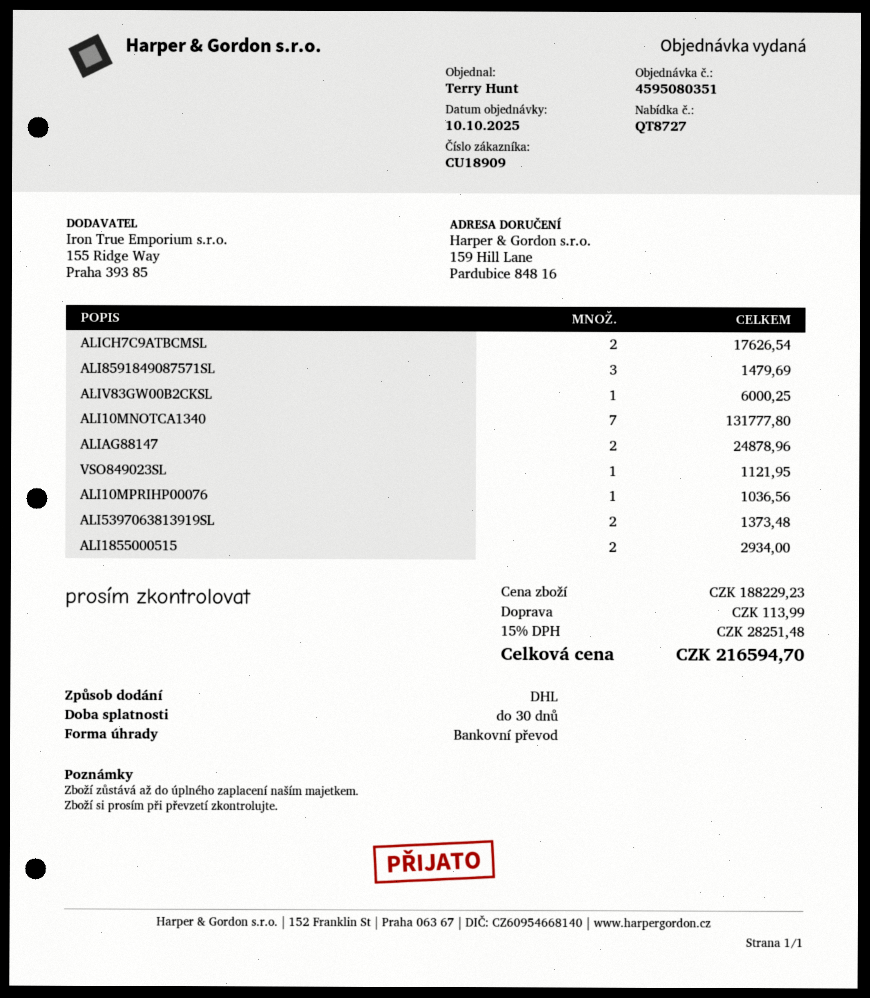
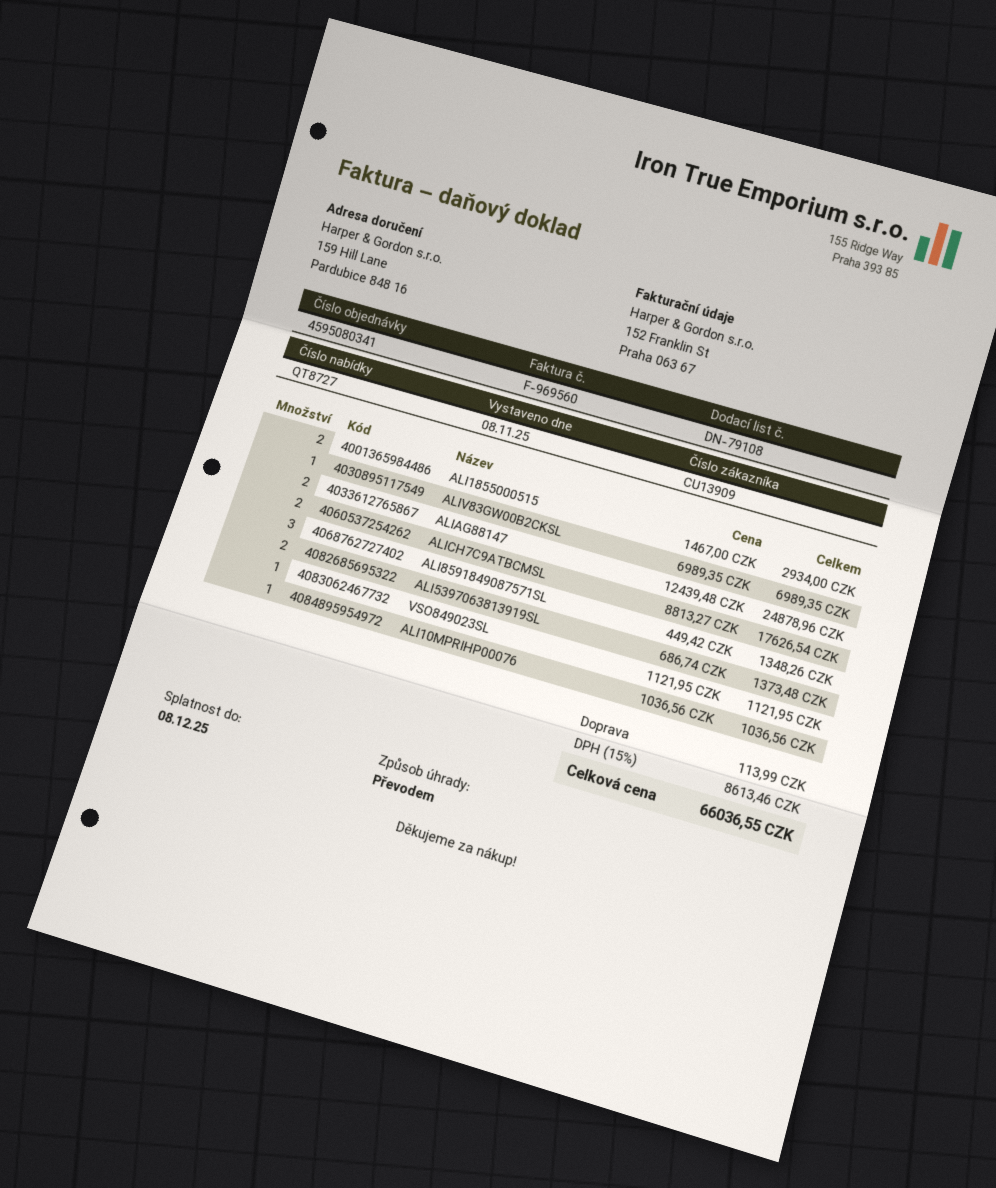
order number: 4595080351 -> 4595080341
customer number: CU18909 -> CU13909
ALI8591849087571SL: 3 for 1479.69 -> 3 for 1348.26
ALIV83GW00B2CKSL: 1 for 6000.25 -> 1 for 6989.35
ALI10MNOTCA1340: 7 for 131777.80 -> none
tax: 15% = 28251.48 -> 15% = 8613.46
total: 216594.70 -> 66036.55

